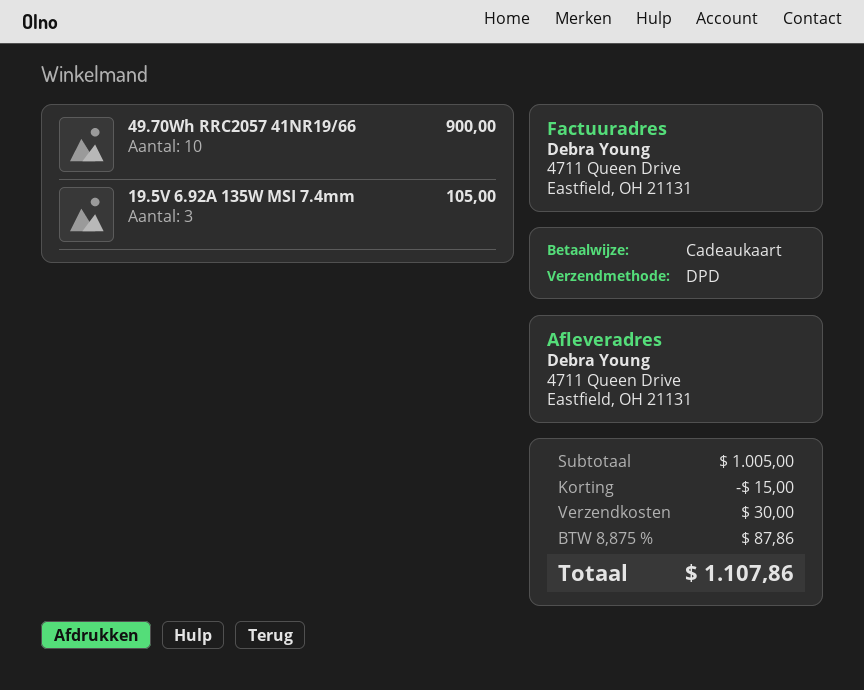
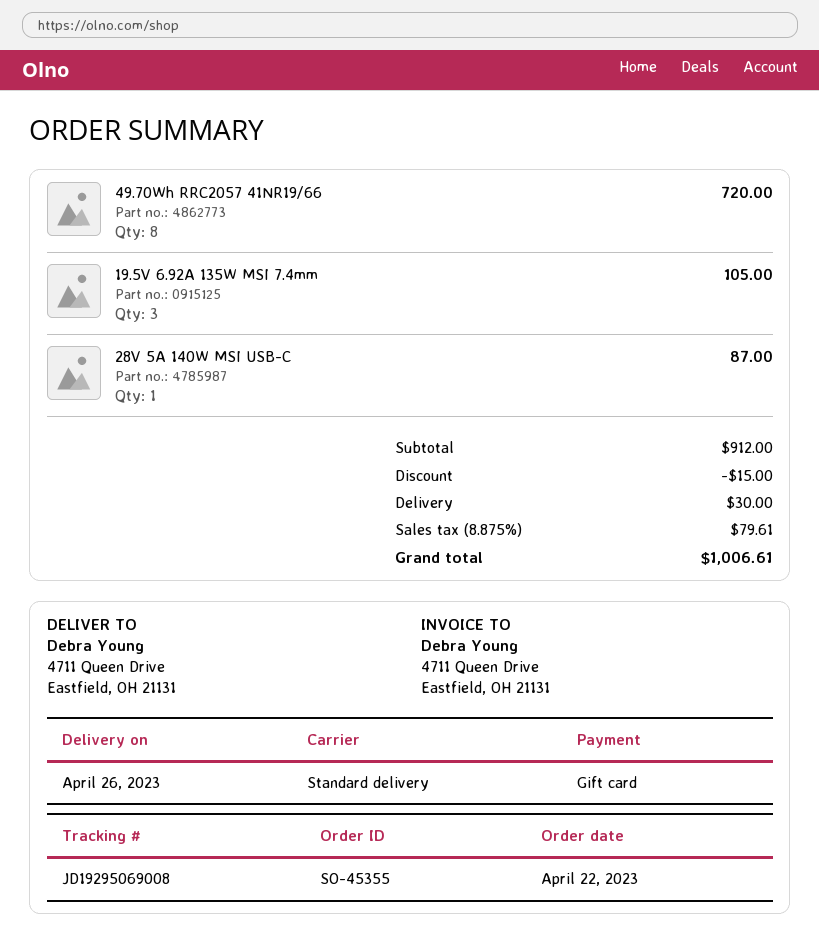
shipping method: DPD -> standard
49.70Wh RRC2057 41NR19/66: 10 for 900.00 -> 8 for 720.00
28V 5A 140W MSI USB-C: none -> 1 for 87.00
subtotal: 1005.00 -> 912.00
tax: 8.875% = 87.86 -> 8.875% = 79.61
total: 1107.86 -> 1006.61

